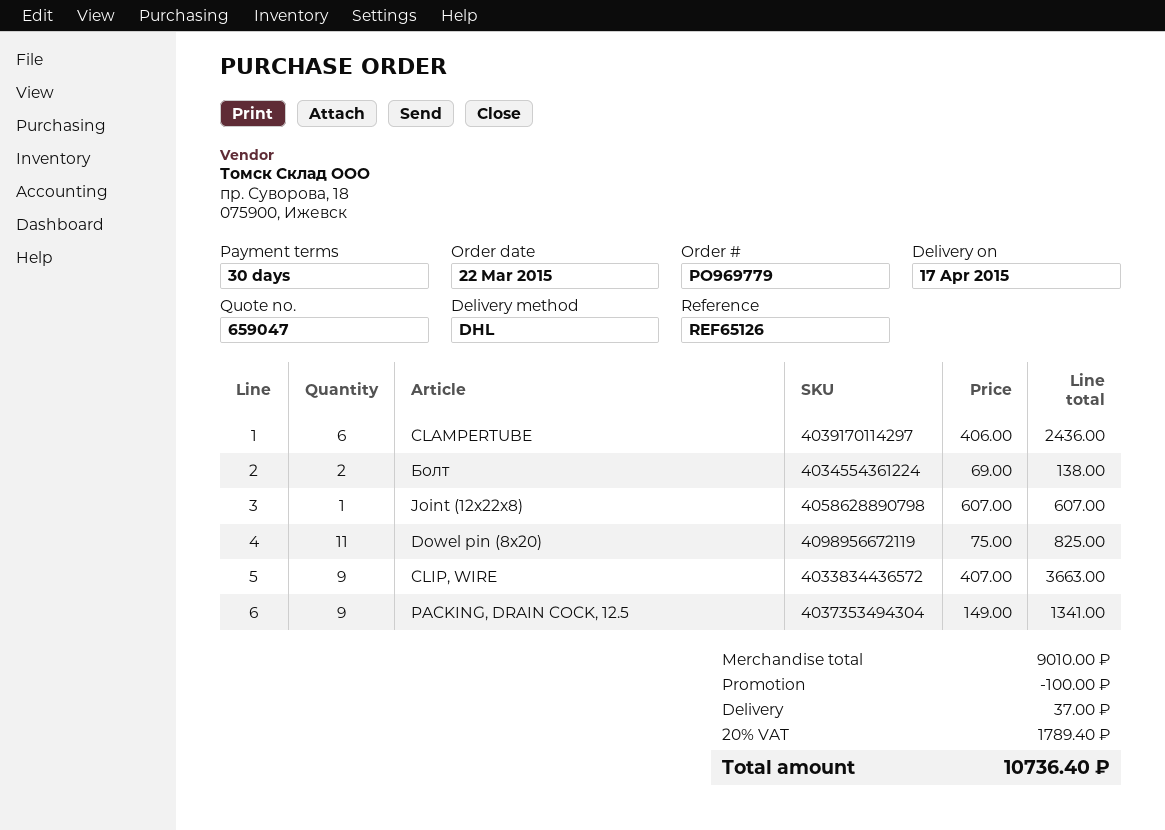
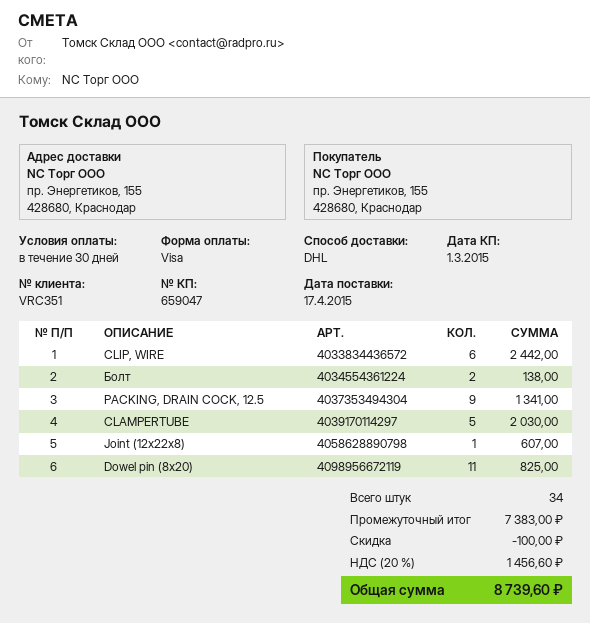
CLAMPERTUBE: 6 for 2436.00 -> 5 for 2030.00
CLIP, WIRE: 9 for 3663.00 -> 6 for 2442.00
subtotal: 9010.00 -> 7383.00
shipping: 37.00 -> none
tax: 20% = 1789.40 -> 20% = 1456.60
total: 10736.40 -> 8739.60

